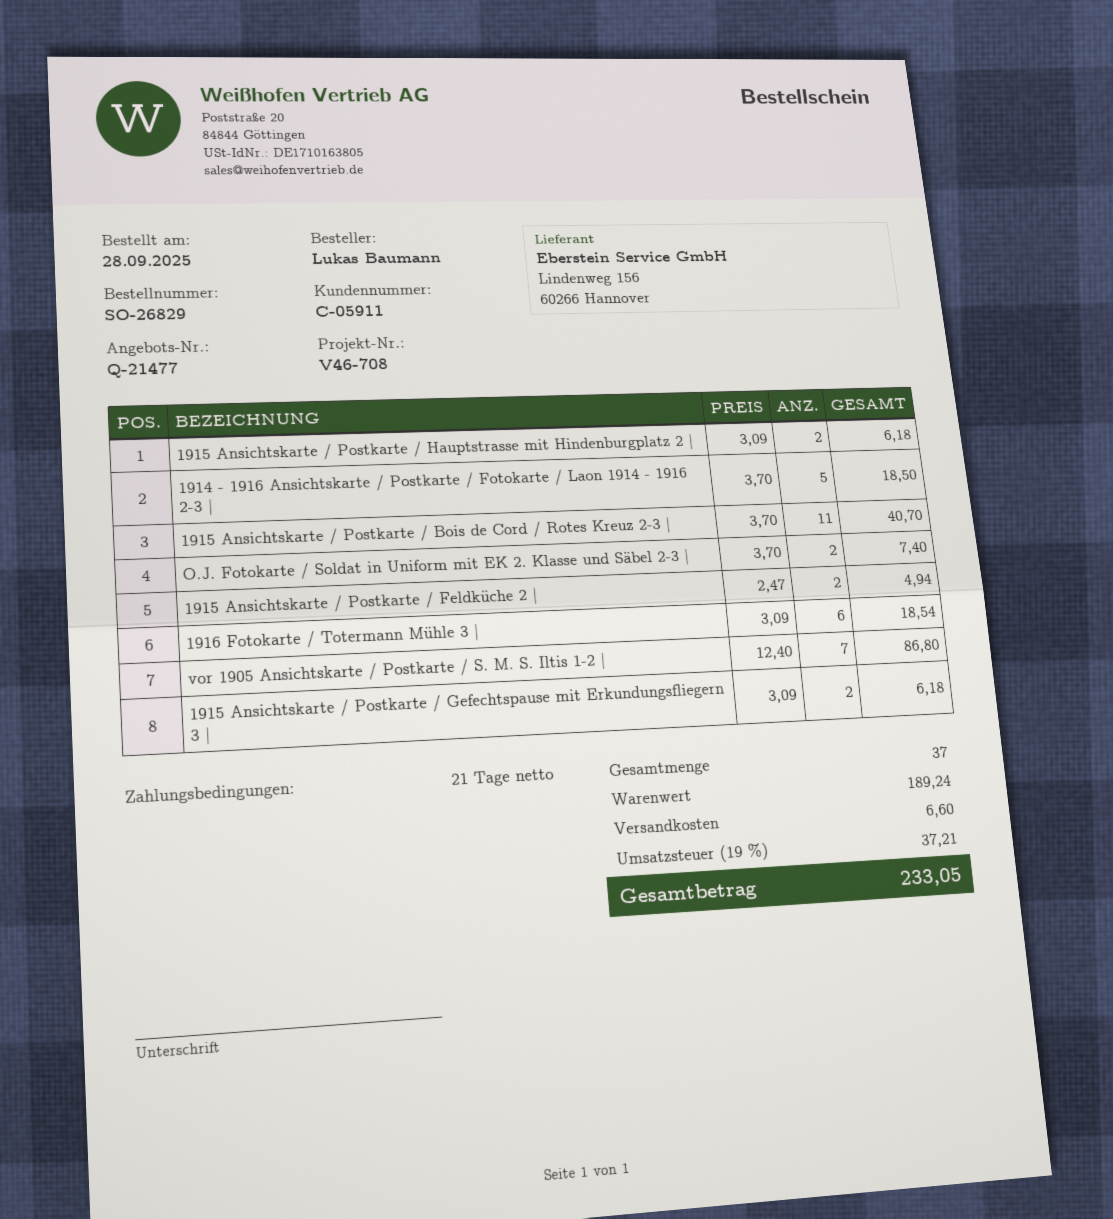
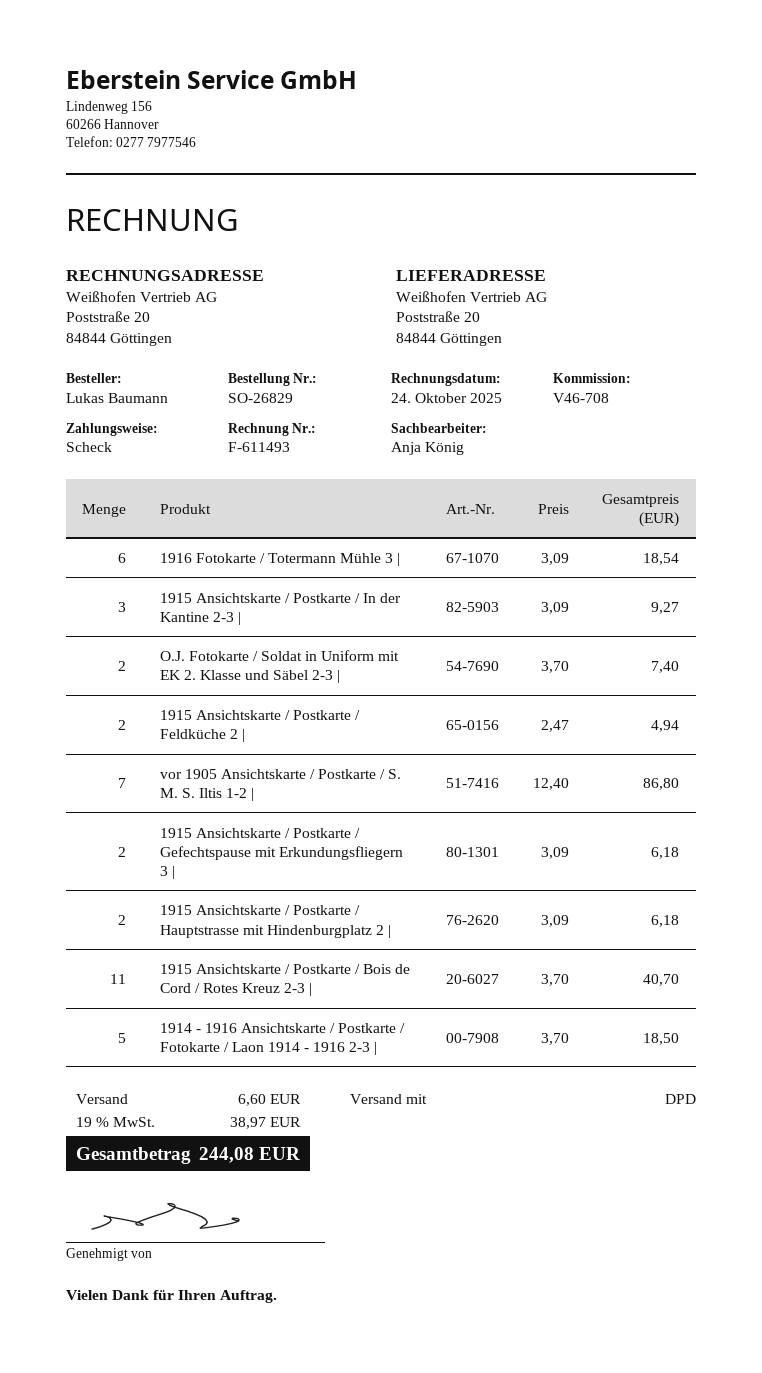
1915 Ansichtskarte / Postkarte / In der Kantine 2-3 |: none -> 3 x 3.09 = 9.27
tax: 19% = 37.21 -> 19% = 38.97
total: 233.05 -> 244.08

